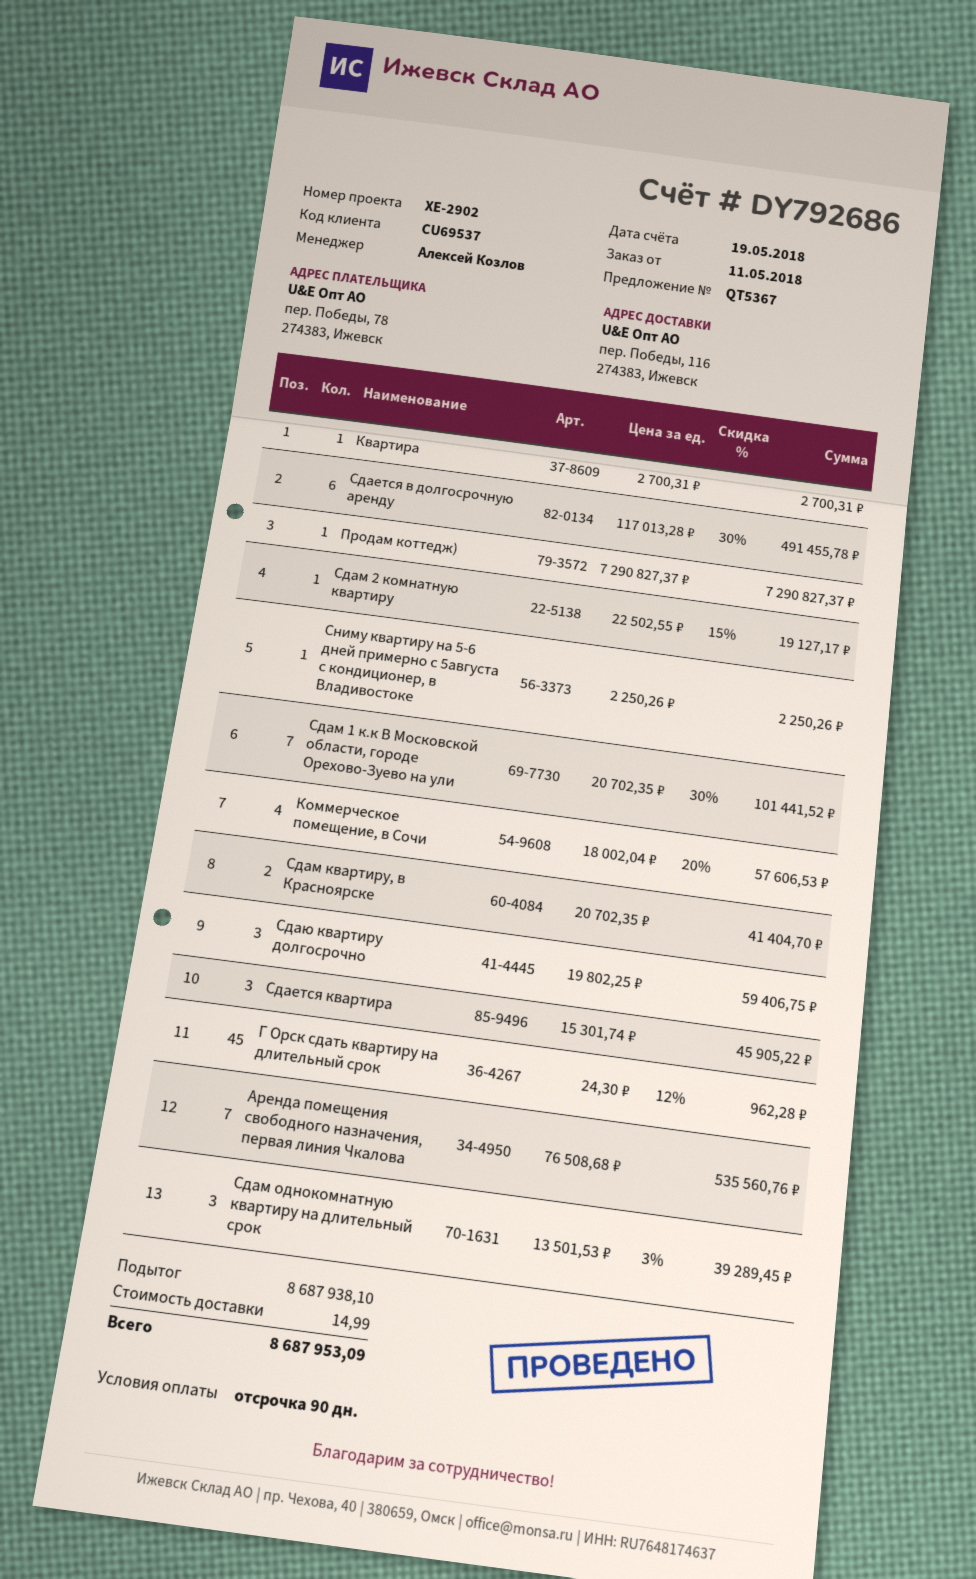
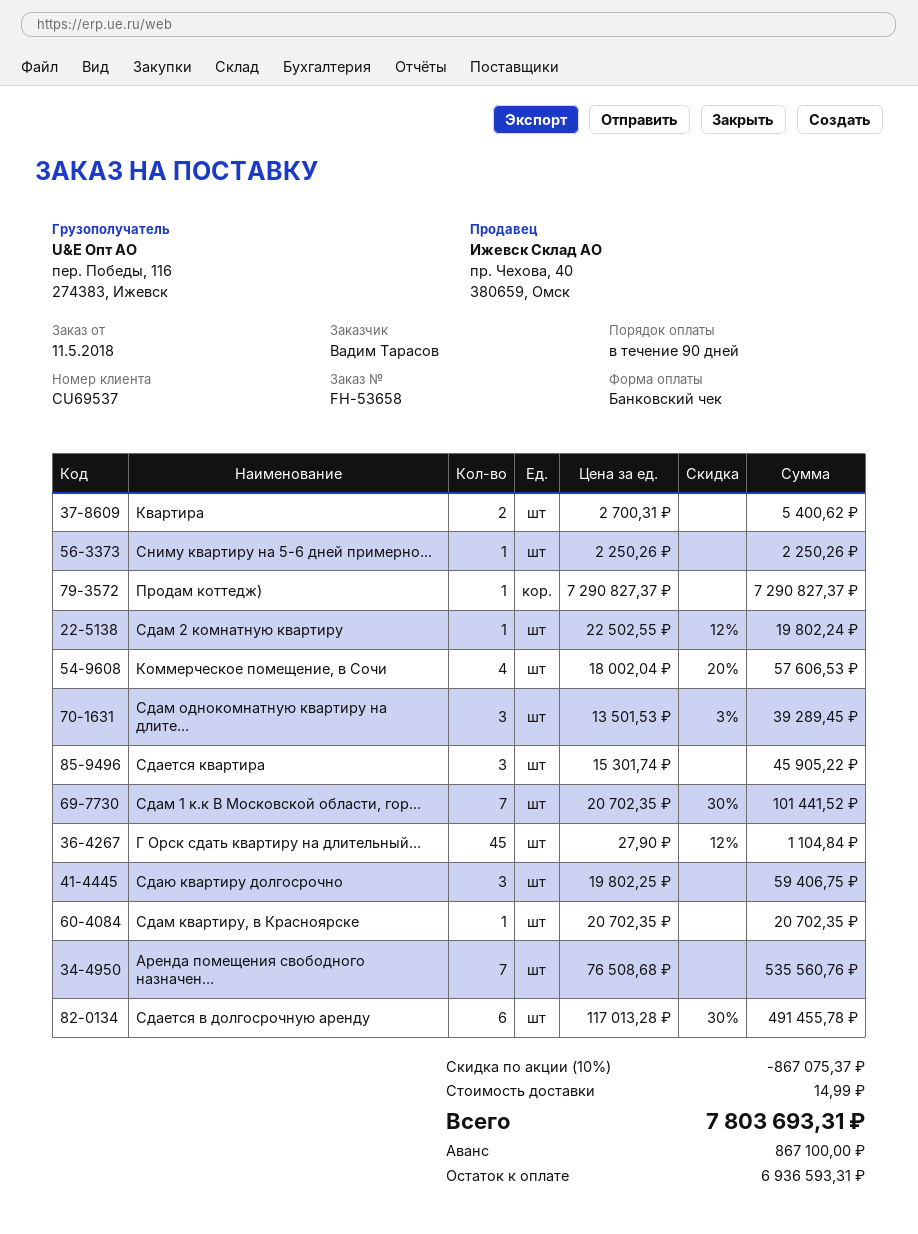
Квартира: 1 x 2700.31 = 2700.31 -> 2 x 2700.31 = 5400.62
Сдам 2 комнатную квартиру: 1 x 22502.55 - 15% = 19127.17 -> 1 x 22502.55 - 12% = 19802.24
Сдам квартиру, в Красноярске: 2 x 20702.35 = 41404.70 -> 1 x 20702.35 = 20702.35
Г Орск сдать квартиру на длительный срок: 45 x 24.30 - 12% = 962.28 -> 45 x 27.90 - 12% = 1104.84
discount: none -> 10% = 867075.37
total: 8687953.09 -> 7803693.31

